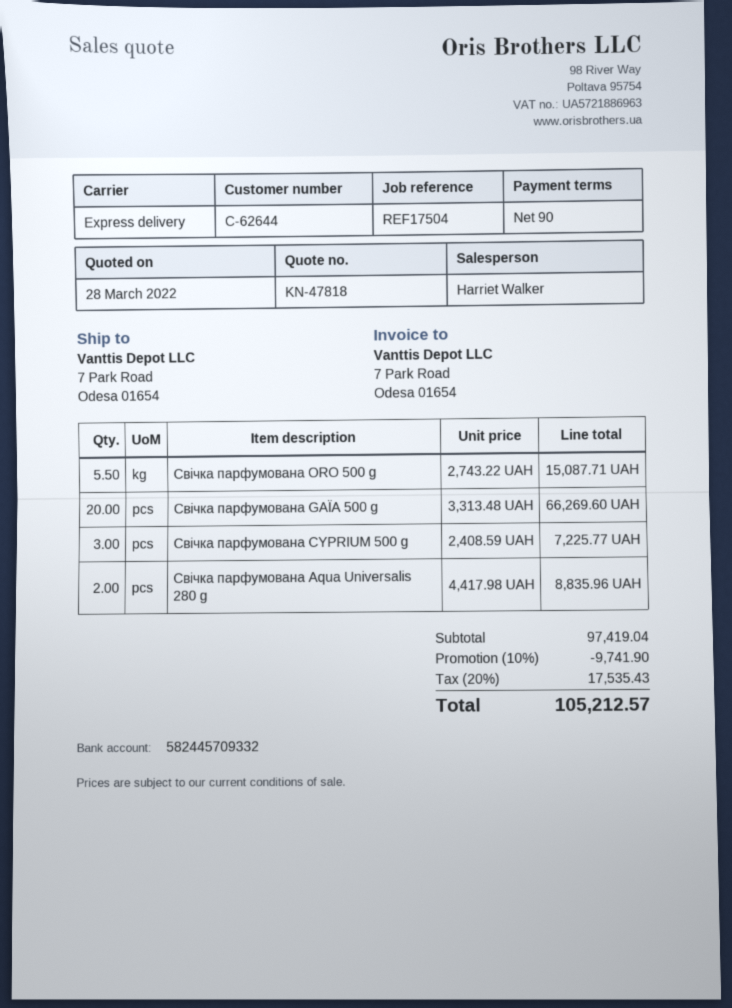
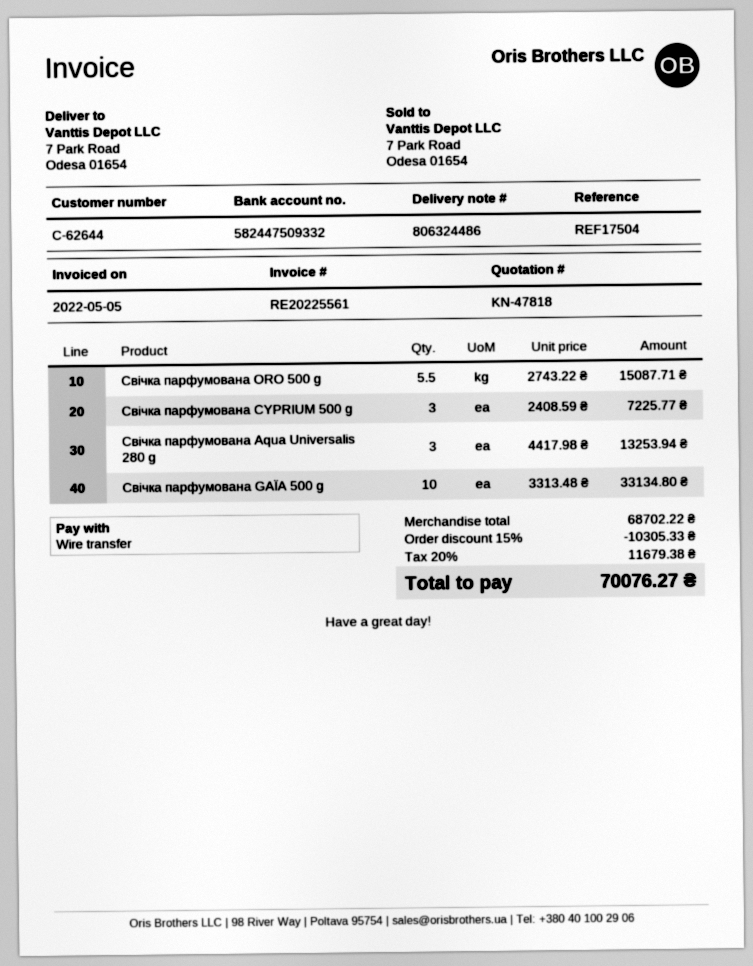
bank account: 582445709332 -> 582447509332
Свічка парфумована GAÏA 500 g: 20 x 3313.48 = 66269.60 -> 10 x 3313.48 = 33134.80
Свічка парфумована Aqua Universalis 280 g: 2 x 4417.98 = 8835.96 -> 3 x 4417.98 = 13253.94
subtotal: 97419.04 -> 68702.22
discount: 10% = 9741.90 -> 15% = 10305.33
tax: 20% = 17535.43 -> 20% = 11679.38
total: 105212.57 -> 70076.27

